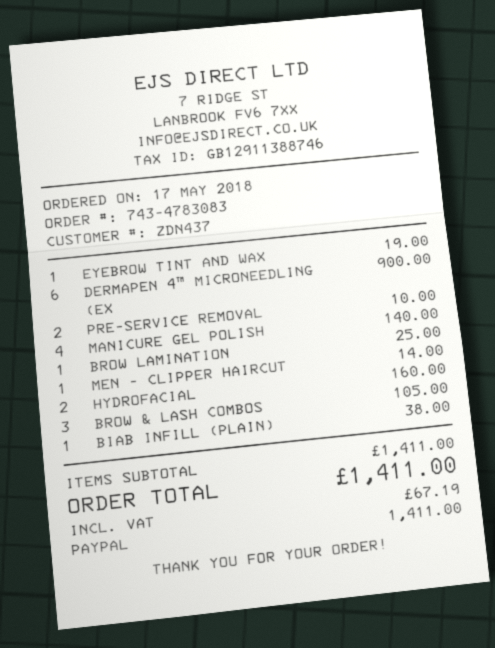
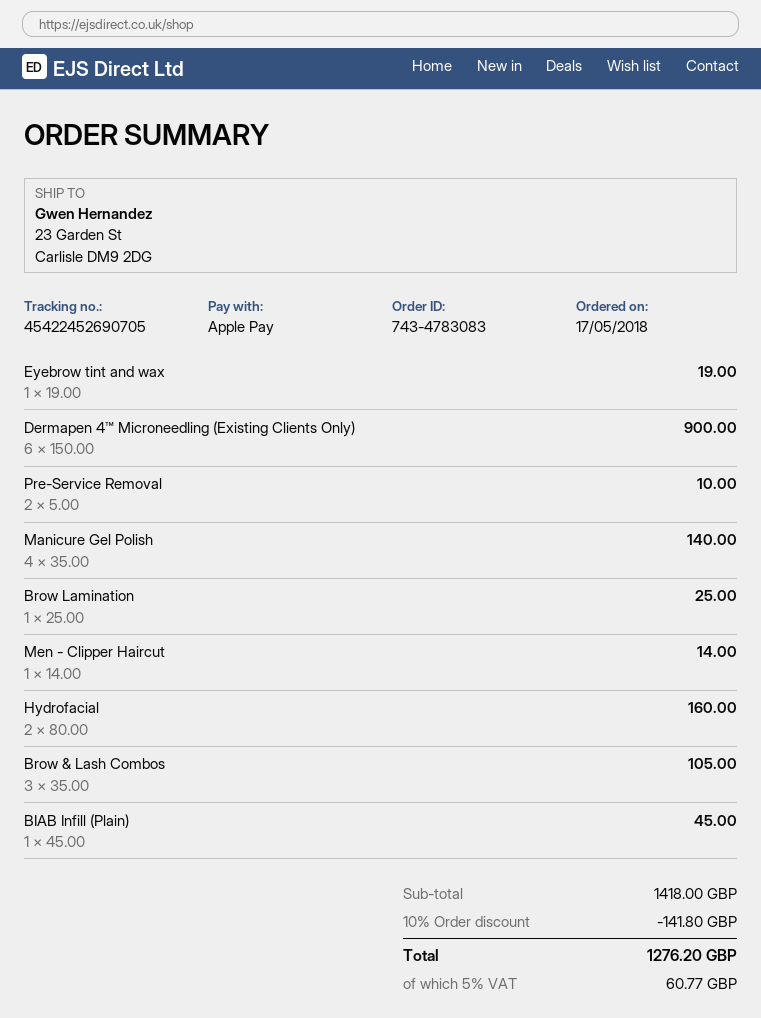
payment method: PayPal -> Apple Pay
BIAB INFILL (PLAIN): 1 for 38.00 -> 1 for 45.00
subtotal: 1411.00 -> 1418.00
discount: none -> 10% = 141.80
tax: 67.19 -> 60.77
total: 1411.00 -> 1276.20

